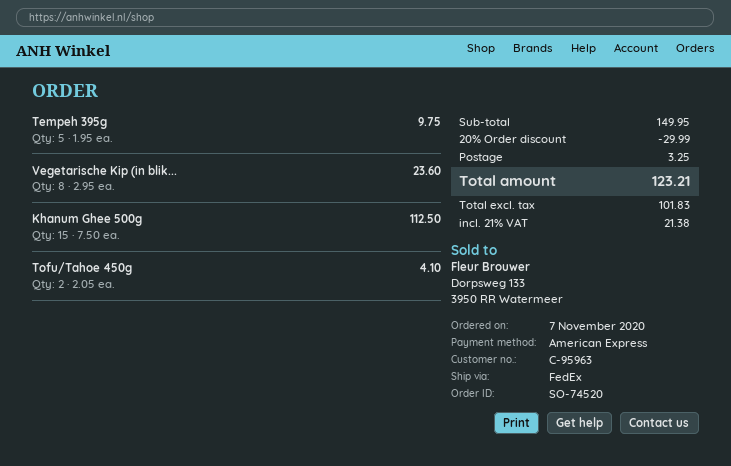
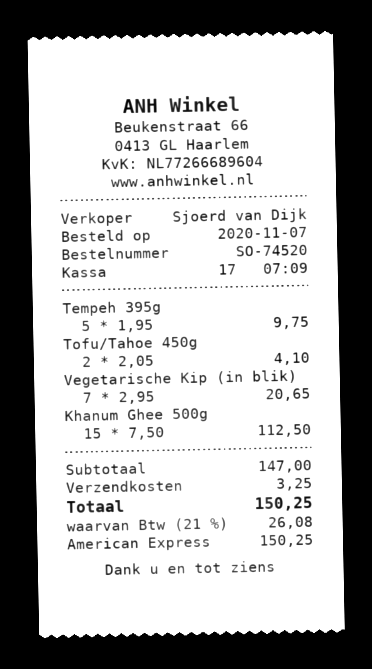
Vegetarische Kip (in blik...: 8 x 2.95 = 23.60 -> 7 x 2.95 = 20.65
subtotal: 149.95 -> 147.00
discount: 20% = 29.99 -> none
tax: 21% = 21.38 -> 21% = 26.08
total: 123.21 -> 150.25

